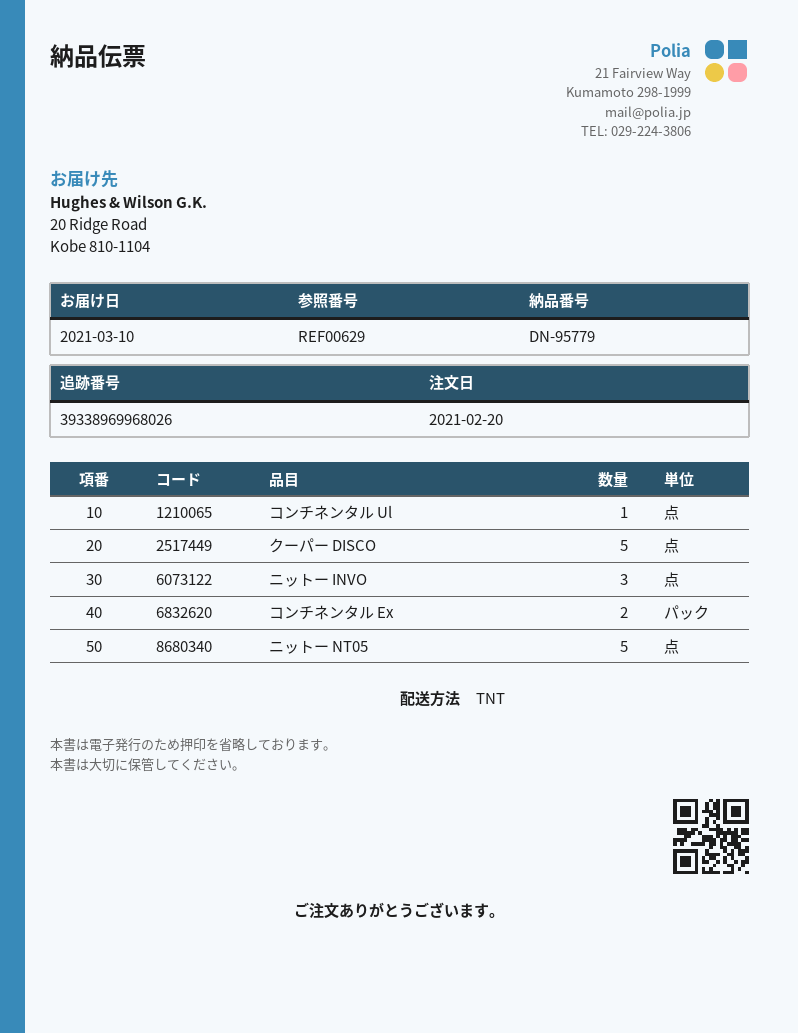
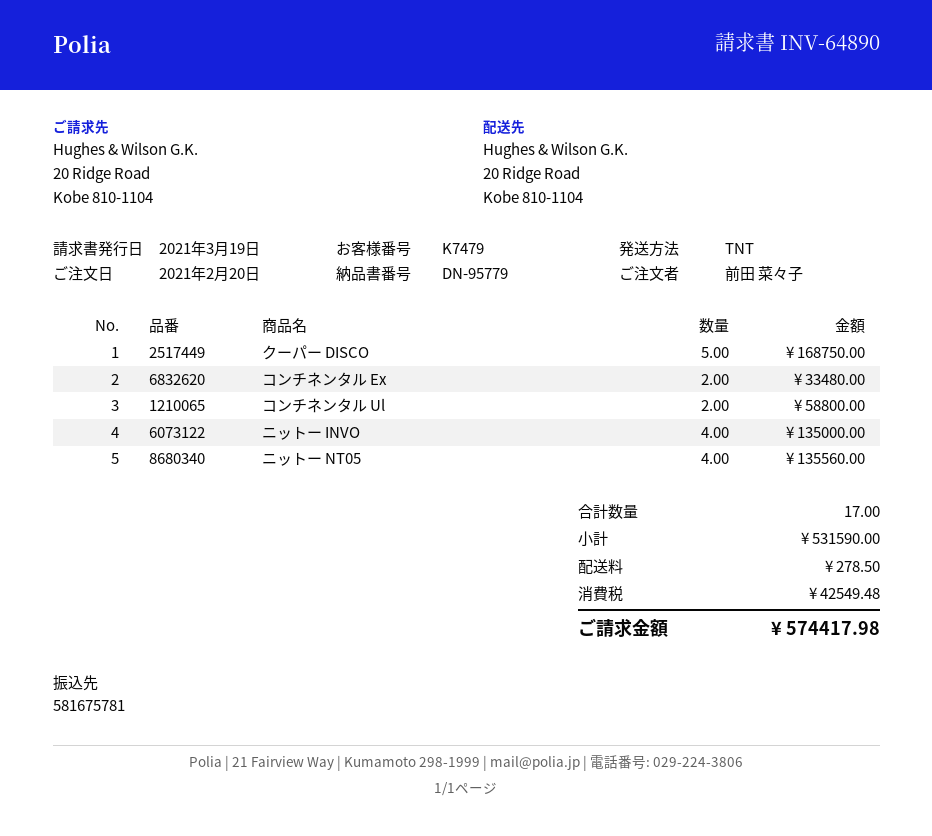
コンチネンタル Ul: 1 -> 2
ニットー INVO: 3 -> 4
ニットー NT05: 5 -> 4

